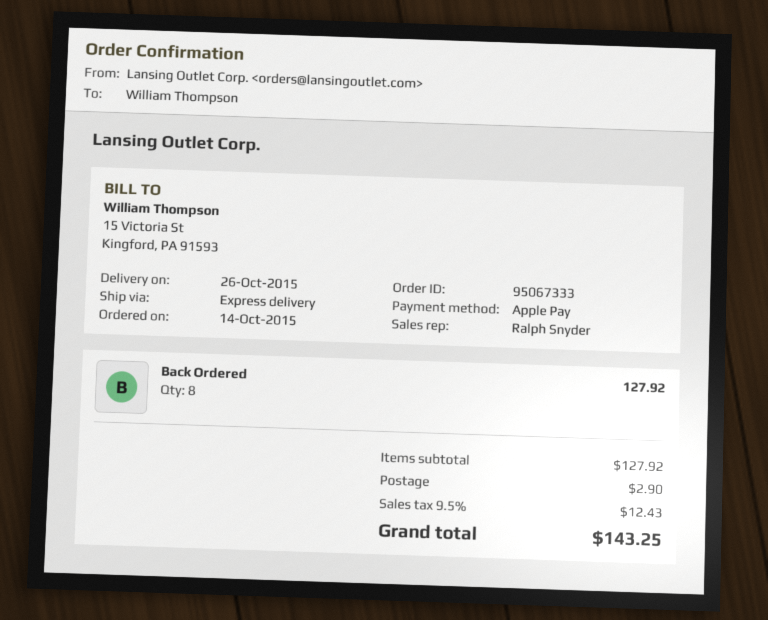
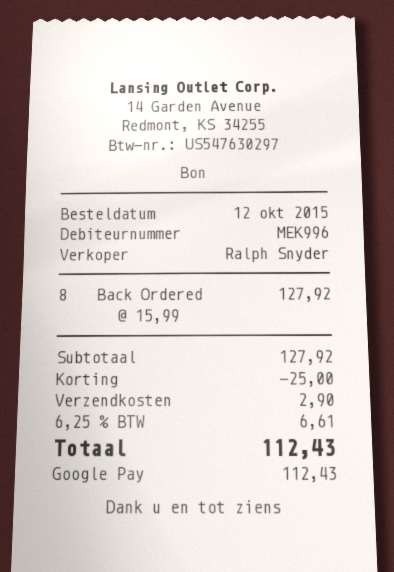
order date: 2015-10-14 -> 2015-10-12
payment method: Apple Pay -> Google Pay
discount: none -> 25.00
tax: 9.5% = 12.43 -> 6.25% = 6.61
total: 143.25 -> 112.43

